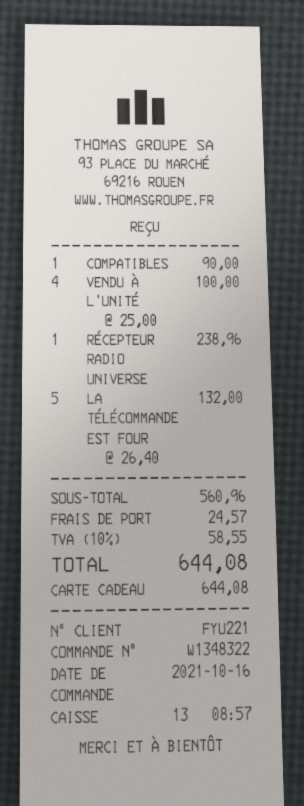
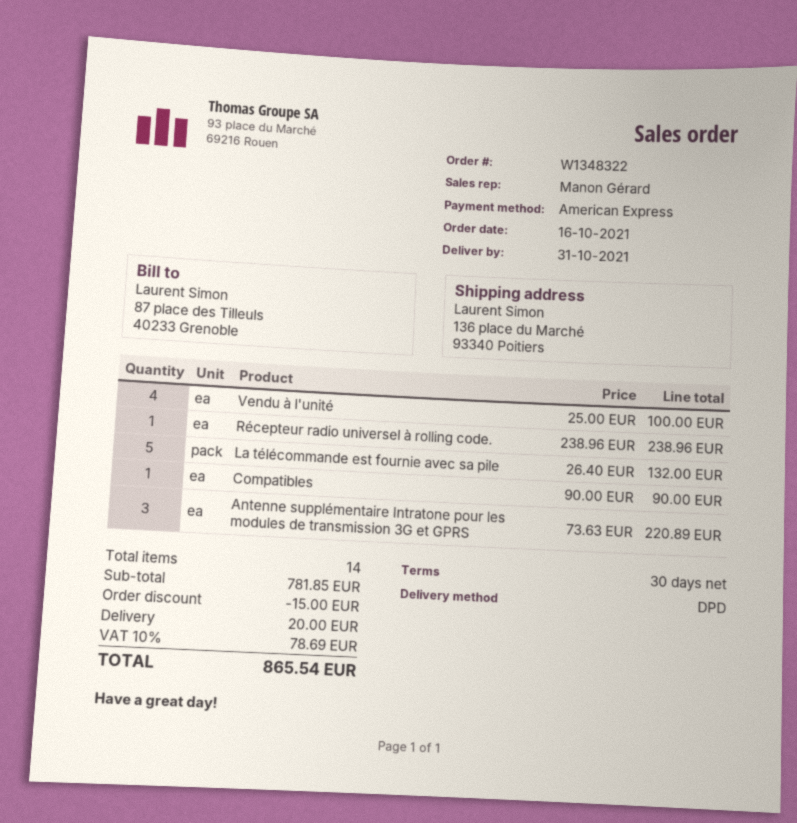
payment method: gift card -> American Express
Antenne supplémentaire Intratone pour les modules de transmission 3G et GPRS: none -> 3 x 73.63 = 220.89
subtotal: 560.96 -> 781.85
discount: none -> 15.00
shipping: 24.57 -> 20.00
tax: 10% = 58.55 -> 10% = 78.69
total: 644.08 -> 865.54

